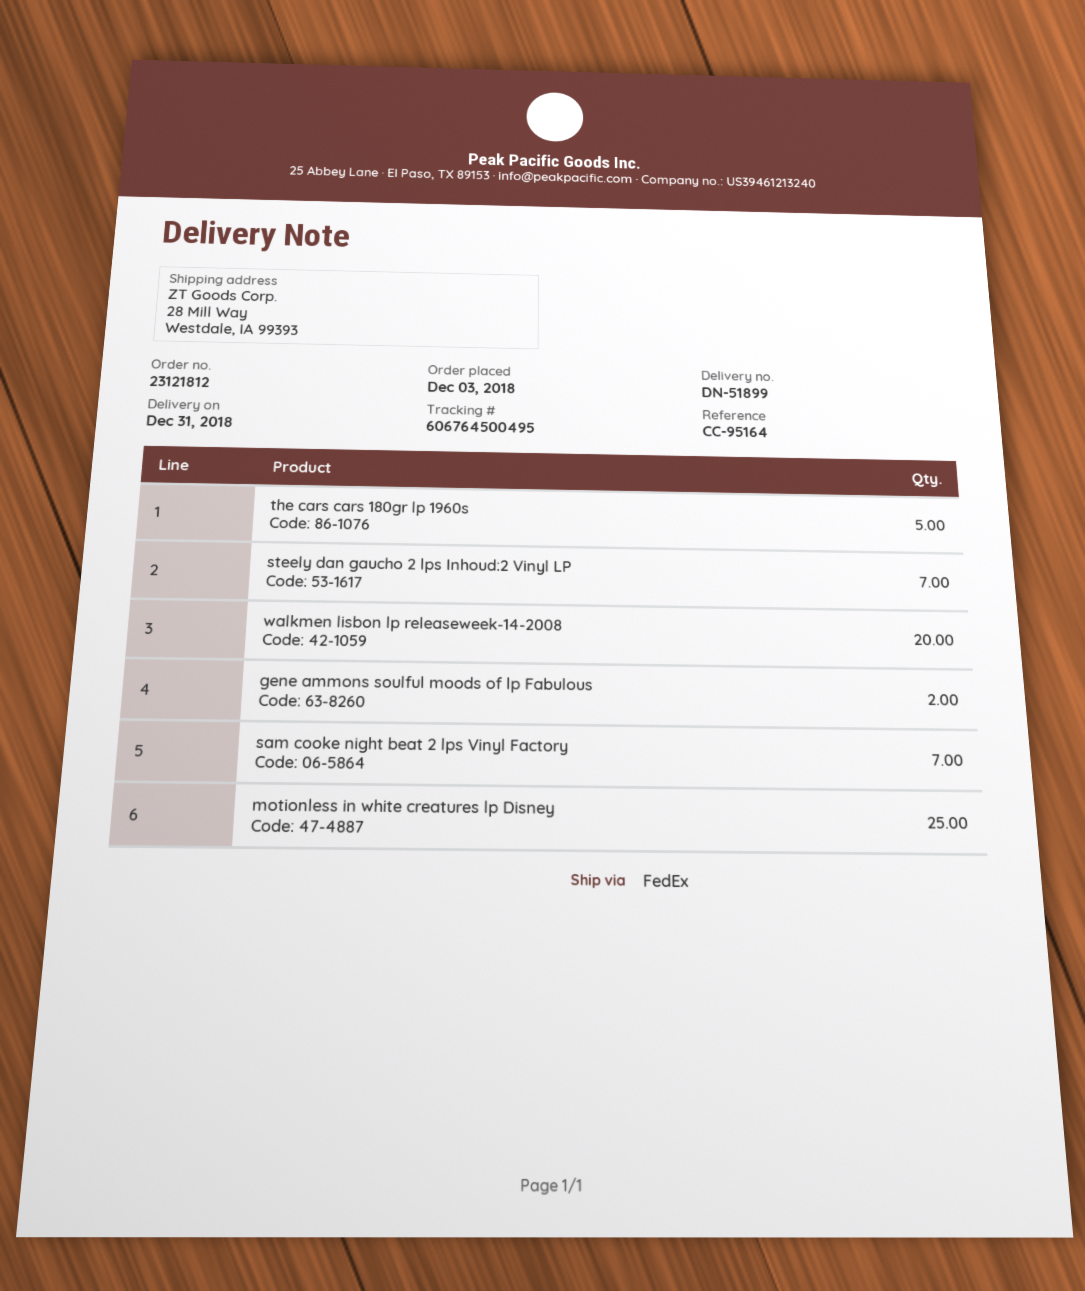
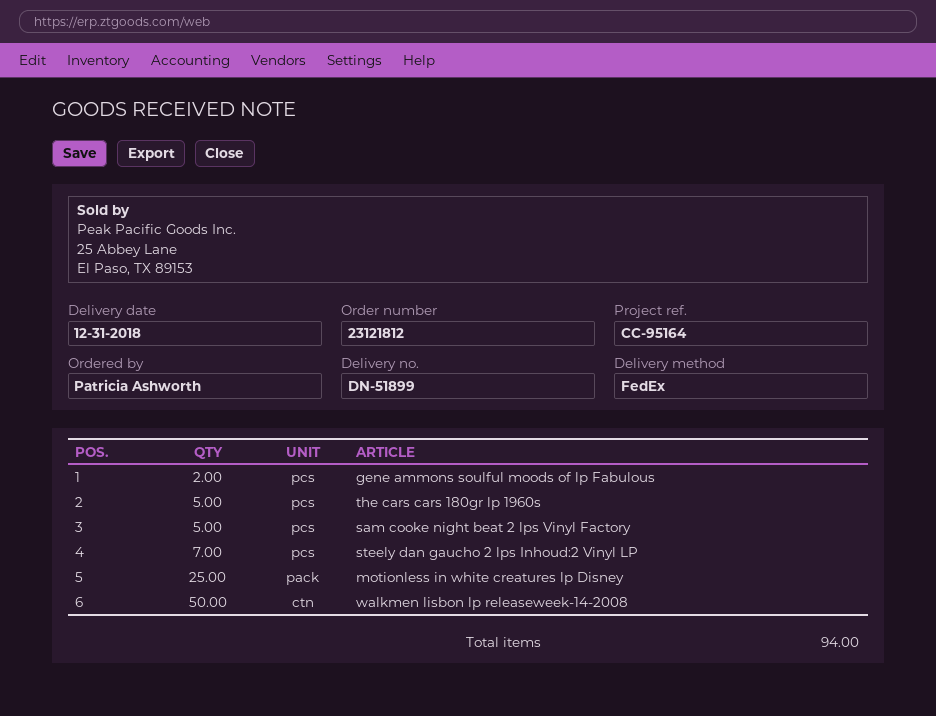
walkmen lisbon lp releaseweek-14-2008: 20 -> 50
sam cooke night beat 2 lps Vinyl Factory: 7 -> 5

